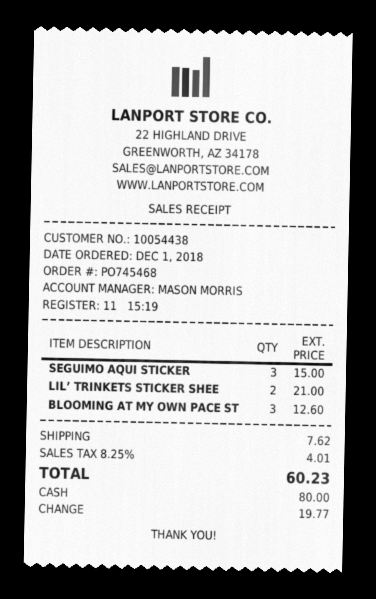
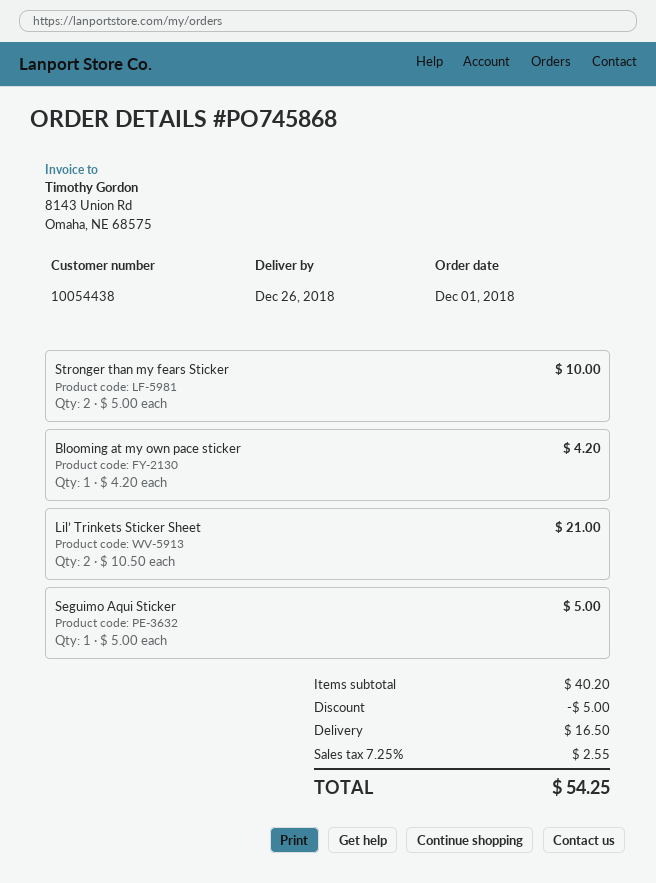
order number: PO745468 -> PO745868
SEGUIMO AQUI STICKER: 3 for 15.00 -> 1 for 5.00
BLOOMING AT MY OWN PACE ST: 3 for 12.60 -> 1 for 4.20
Stronger than my fears Sticker: none -> 2 for 10.00
discount: none -> 5.00
shipping: 7.62 -> 16.50
tax: 8.25% = 4.01 -> 7.25% = 2.55
total: 60.23 -> 54.25

